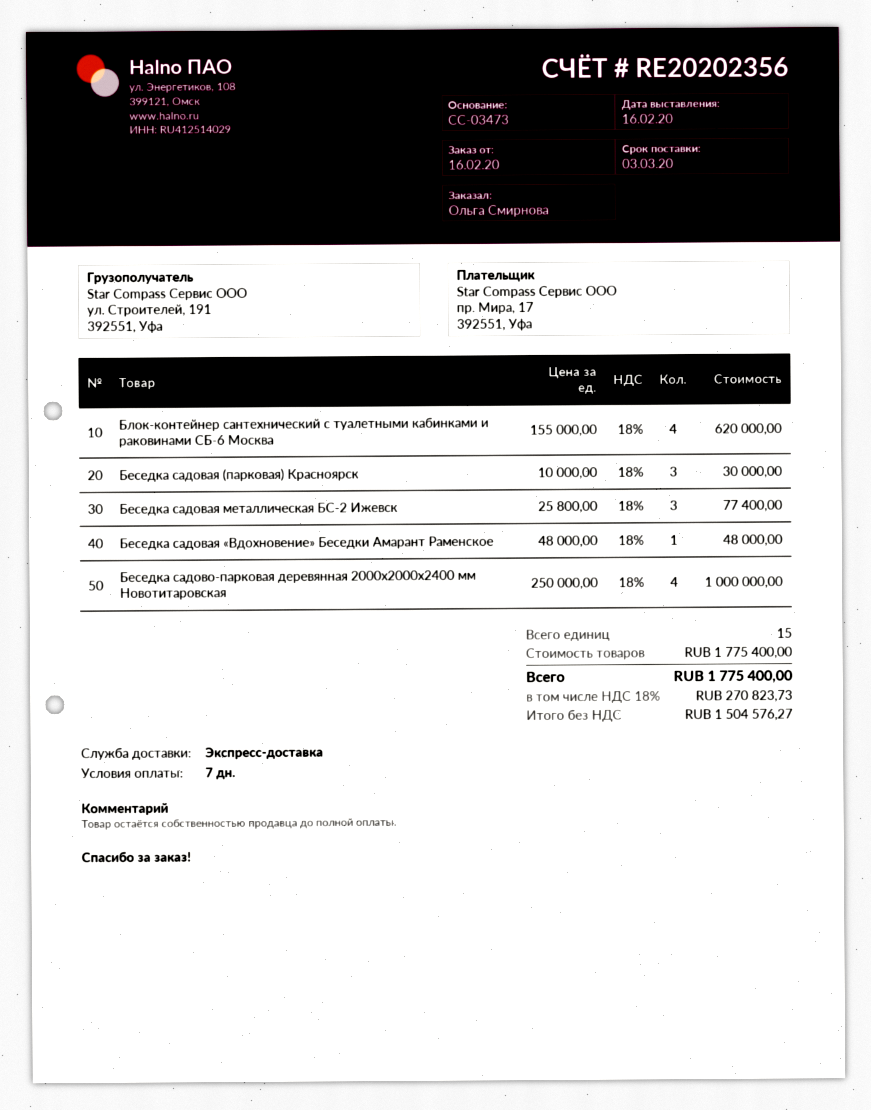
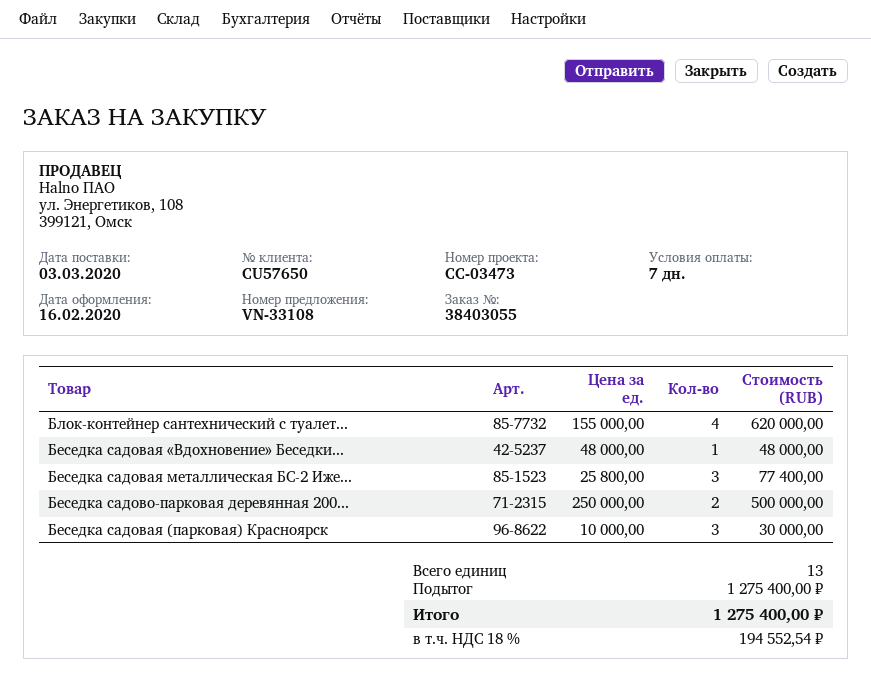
Беседка садово-парковая деревянная 2000х2000х2400 мм Новотитаровская: 4 x 250000.00 = 1000000.00 -> 2 x 250000.00 = 500000.00
total quantity: 15 -> 13
subtotal: 1775400.00 -> 1275400.00
tax: 18% = 270823.73 -> 18% = 194552.54
total: 1775400.00 -> 1275400.00

